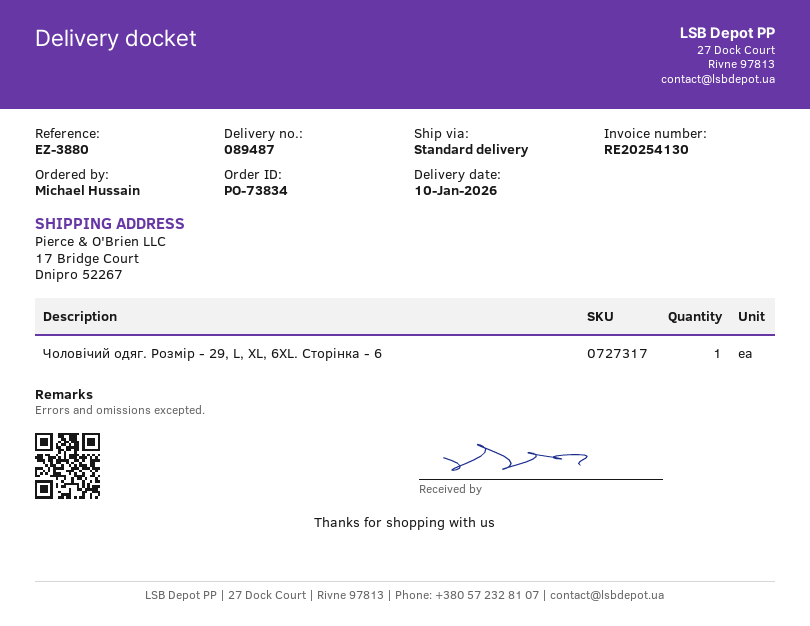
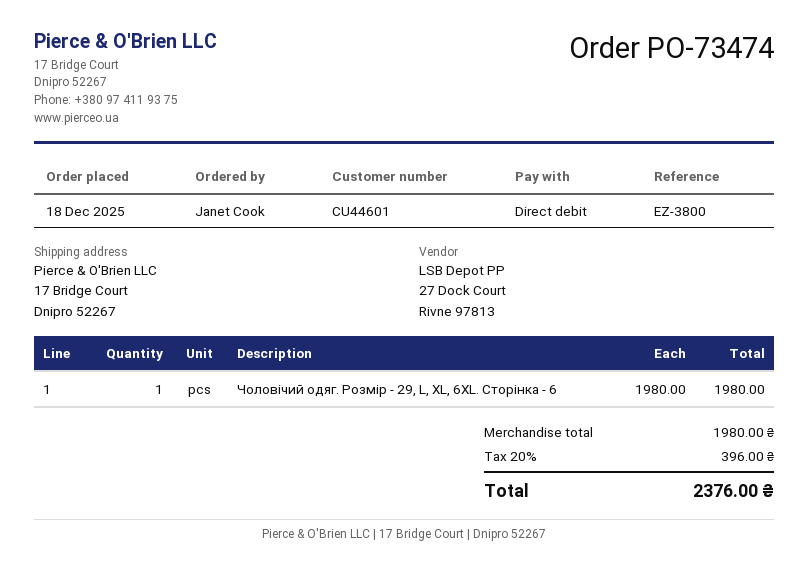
order number: PO-73834 -> PO-73474
reference: EZ-3880 -> EZ-3800
ordered by: Michael Hussain -> Janet Cook

